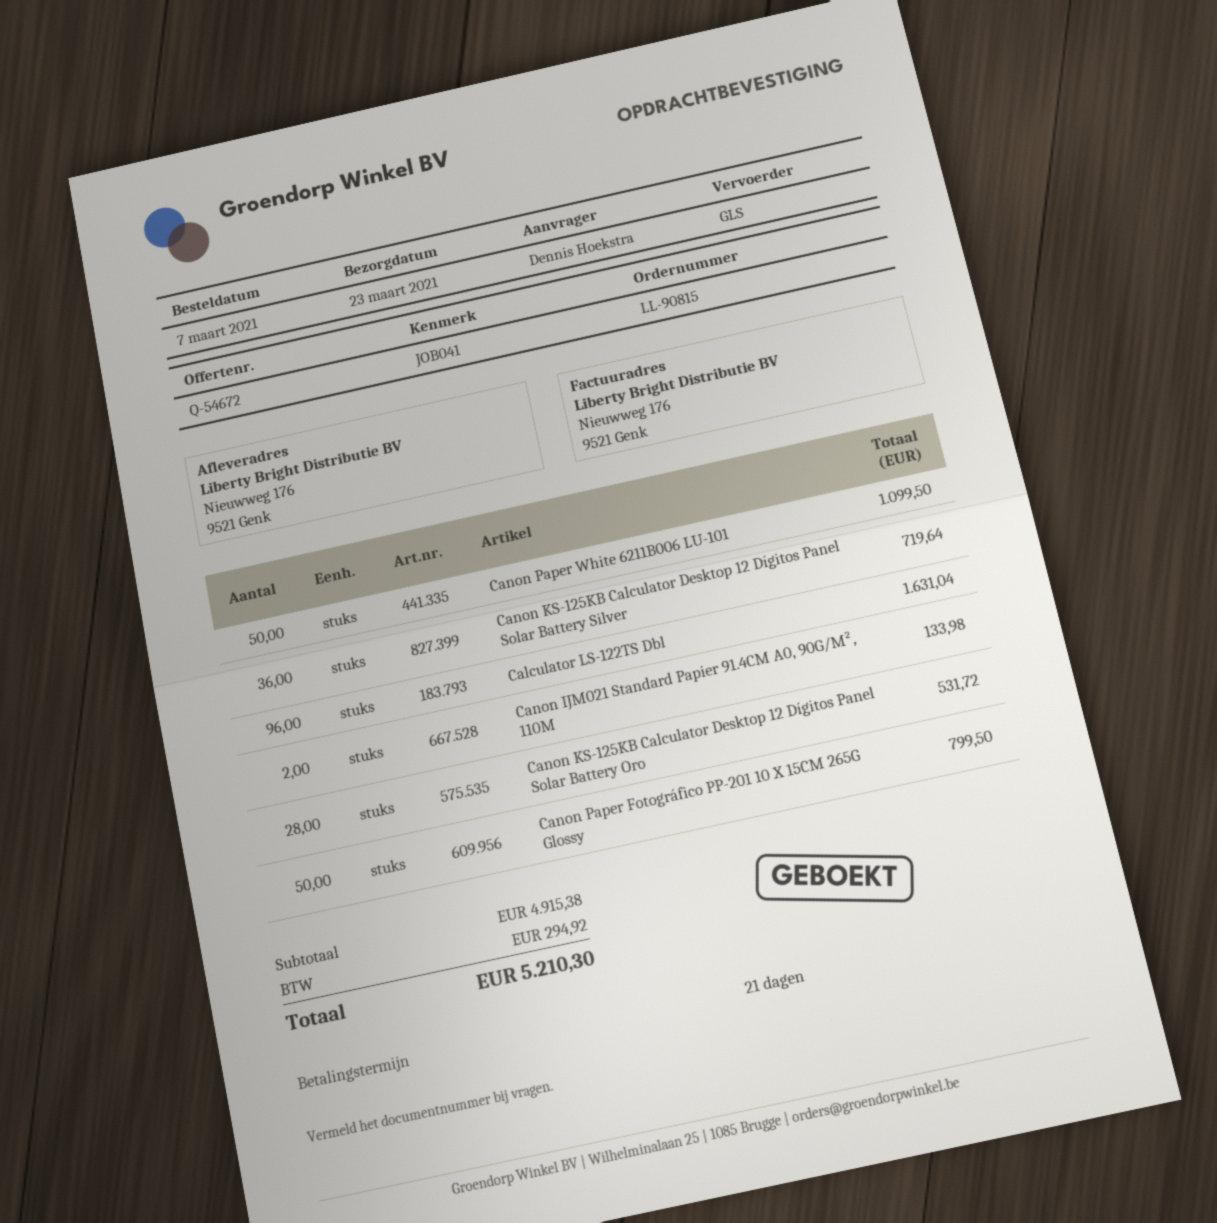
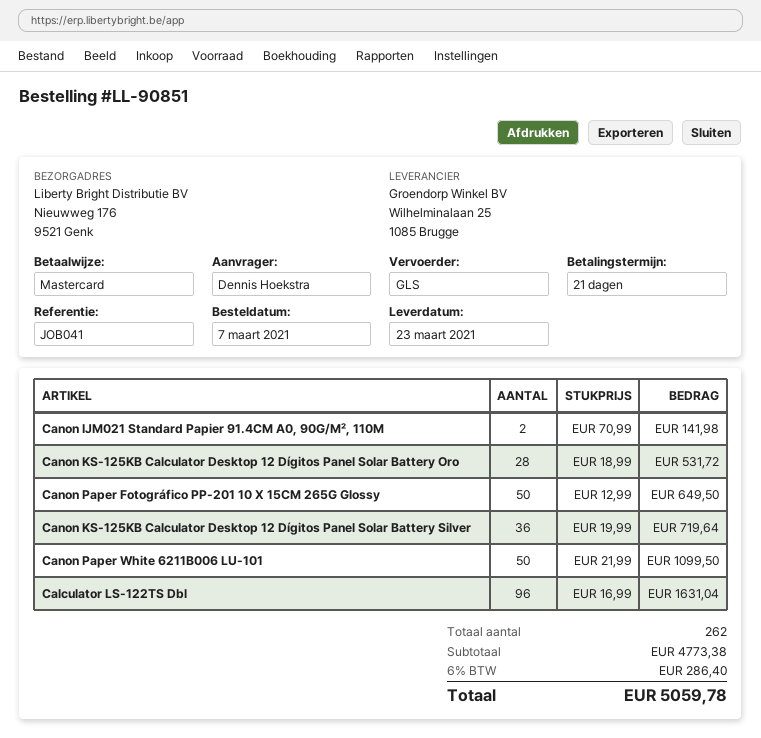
order number: LL-90815 -> LL-90851
Canon IJM021 Standard Papier 91.4CM A0, 90G/M², 110M: 2 for 133.98 -> 2 for 141.98
Canon Paper Fotográfico PP-201 10 X 15CM 265G Glossy: 50 for 799.50 -> 50 for 649.50
subtotal: 4915.38 -> 4773.38
tax: 294.92 -> 286.40
total: 5210.30 -> 5059.78

